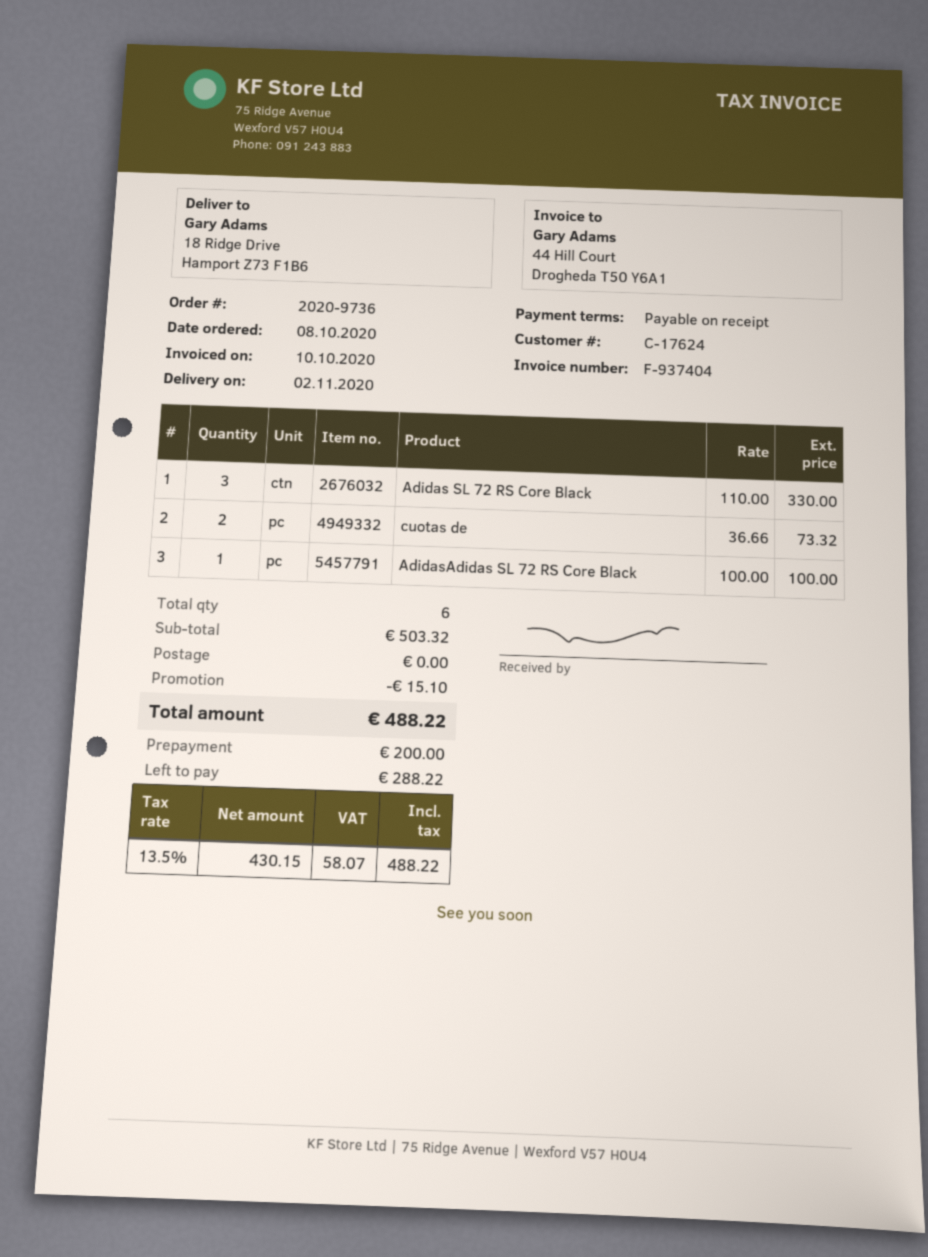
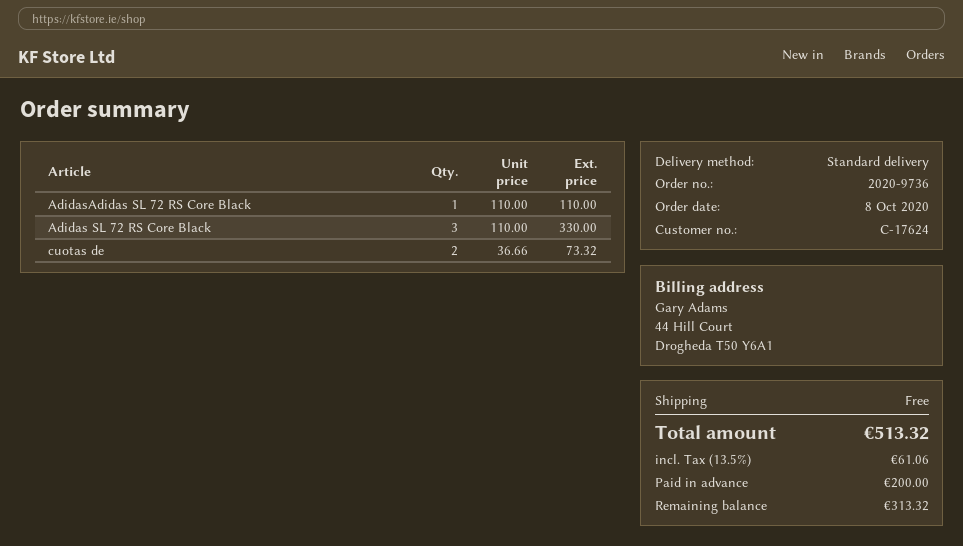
AdidasAdidas SL 72 RS Core Black: 1 x 100.00 = 100.00 -> 1 x 110.00 = 110.00
discount: 15.10 -> none
tax: 13.5% = 58.07 -> 13.5% = 61.06
total: 488.22 -> 513.32
balance: 288.22 -> 313.32

